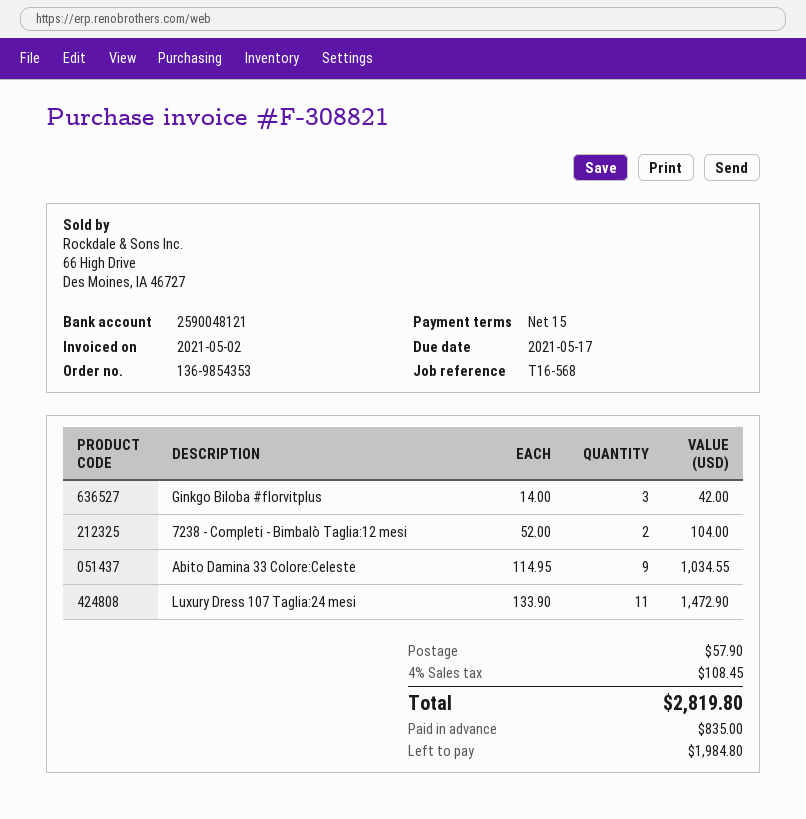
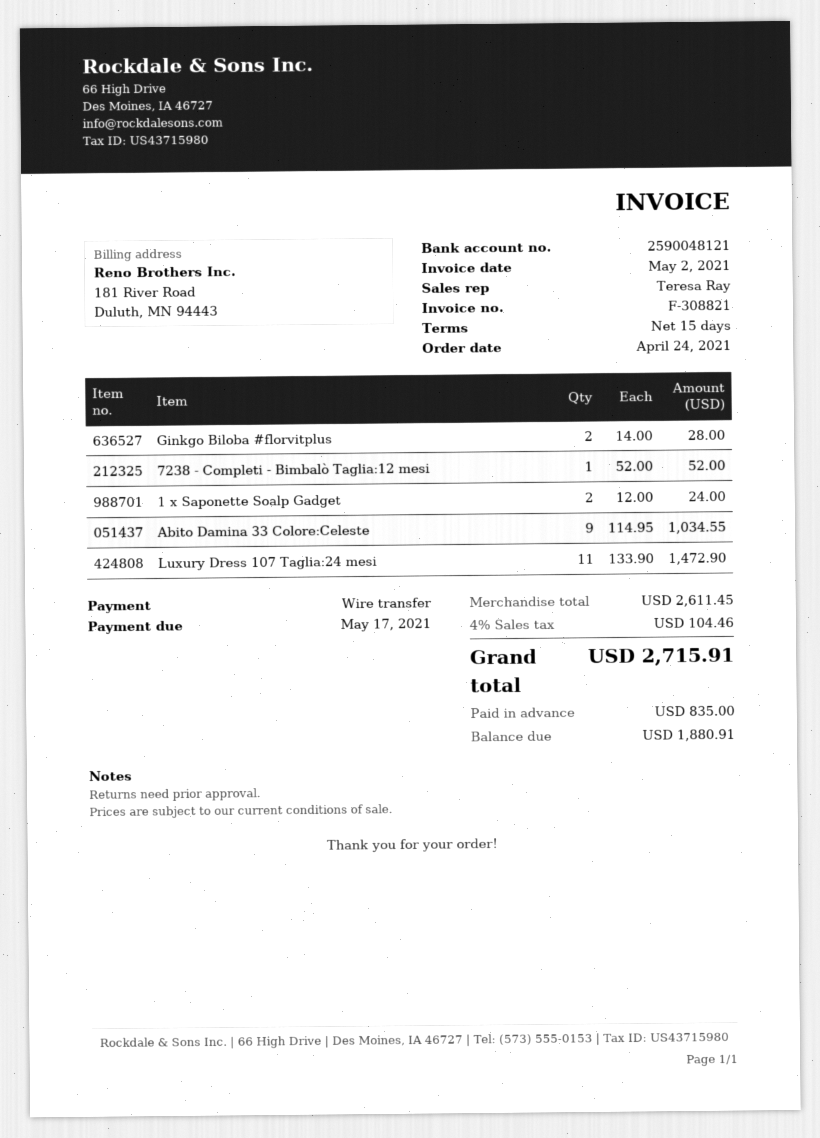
Ginkgo Biloba #florvitplus: 3 x 14.00 = 42.00 -> 2 x 14.00 = 28.00
7238 - Completi - Bimbalò Taglia:12 mesi: 2 x 52.00 = 104.00 -> 1 x 52.00 = 52.00
1 x Saponette Soalp Gadget: none -> 2 x 12.00 = 24.00
shipping: 57.90 -> none
tax: 4% = 108.45 -> 4% = 104.46
total: 2819.80 -> 2715.91
balance: 1984.80 -> 1880.91

